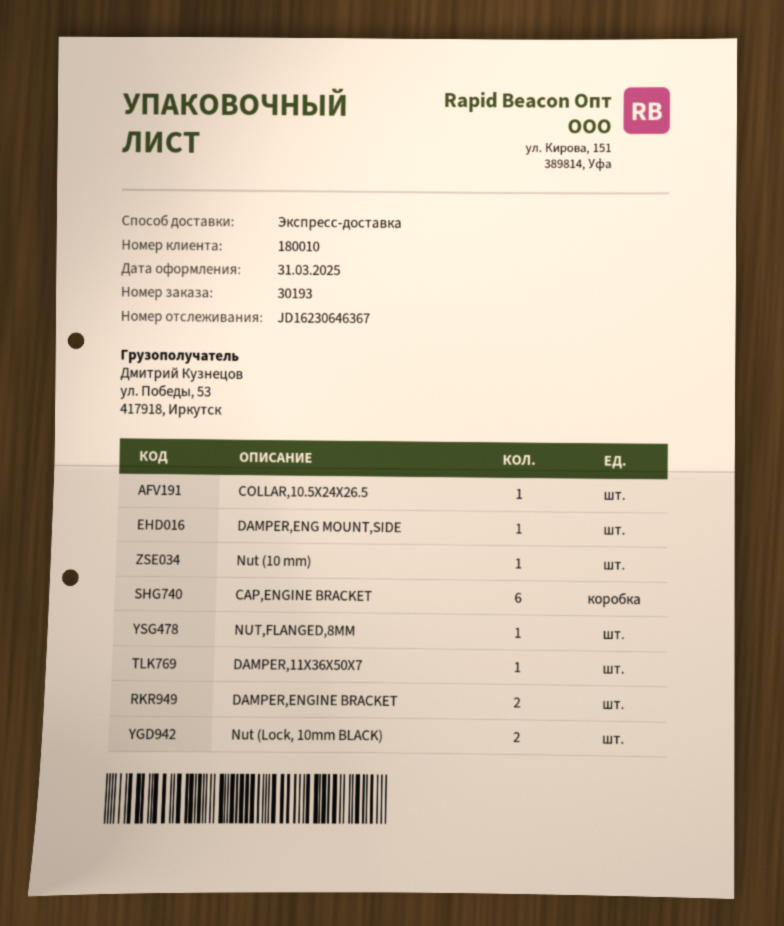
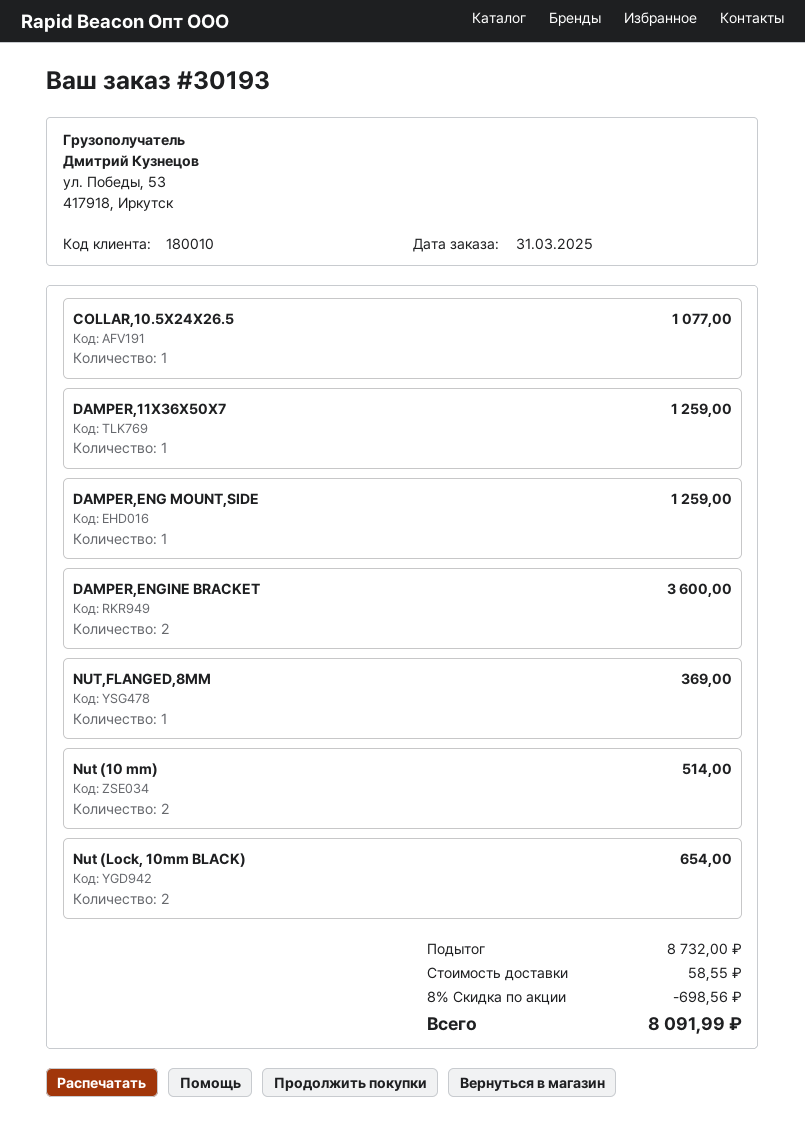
Nut (10 mm): 1 -> 2
CAP,ENGINE BRACKET: 6 -> none

